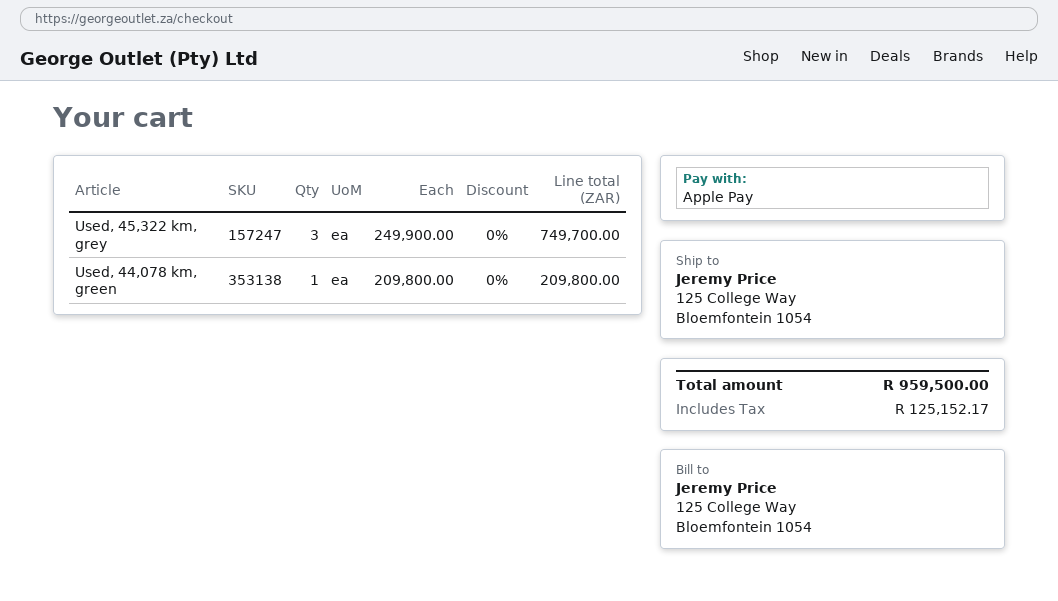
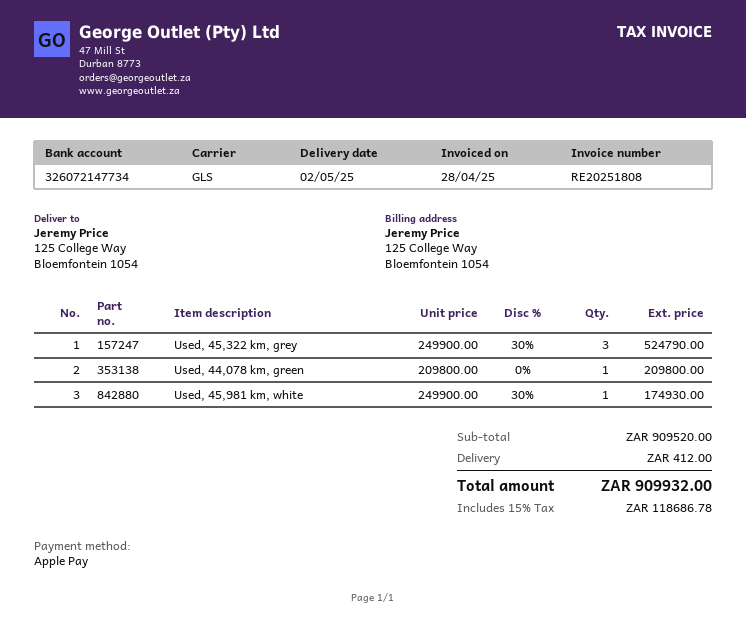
Used, 45,322 km, grey: 3 x 249900.00 = 749700.00 -> 3 x 249900.00 - 30% = 524790.00
Used, 45,981 km, white: none -> 1 x 249900.00 - 30% = 174930.00
shipping: none -> 412.00
tax: 125152.17 -> 118686.78
total: 959500.00 -> 909932.00

